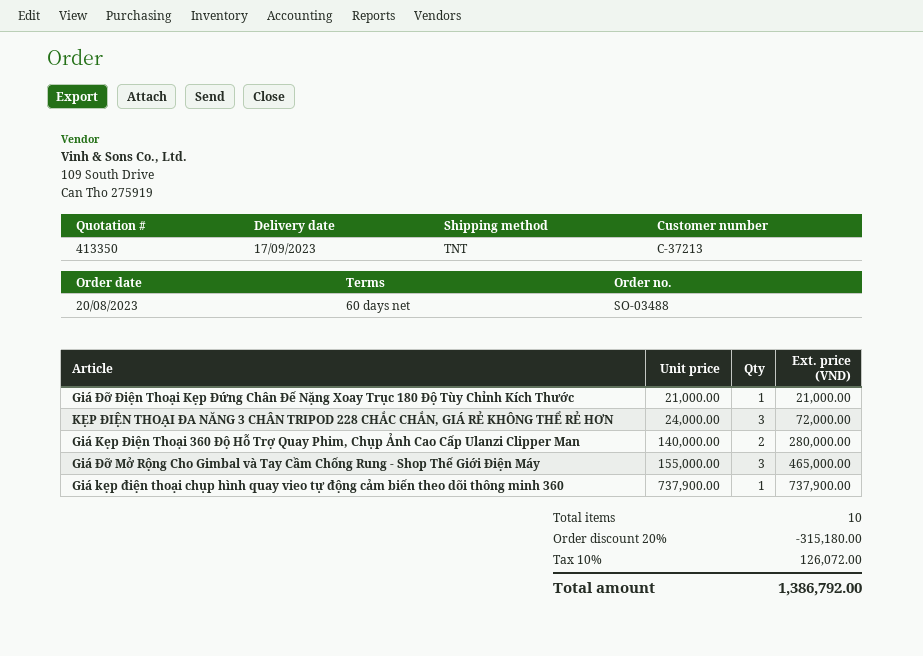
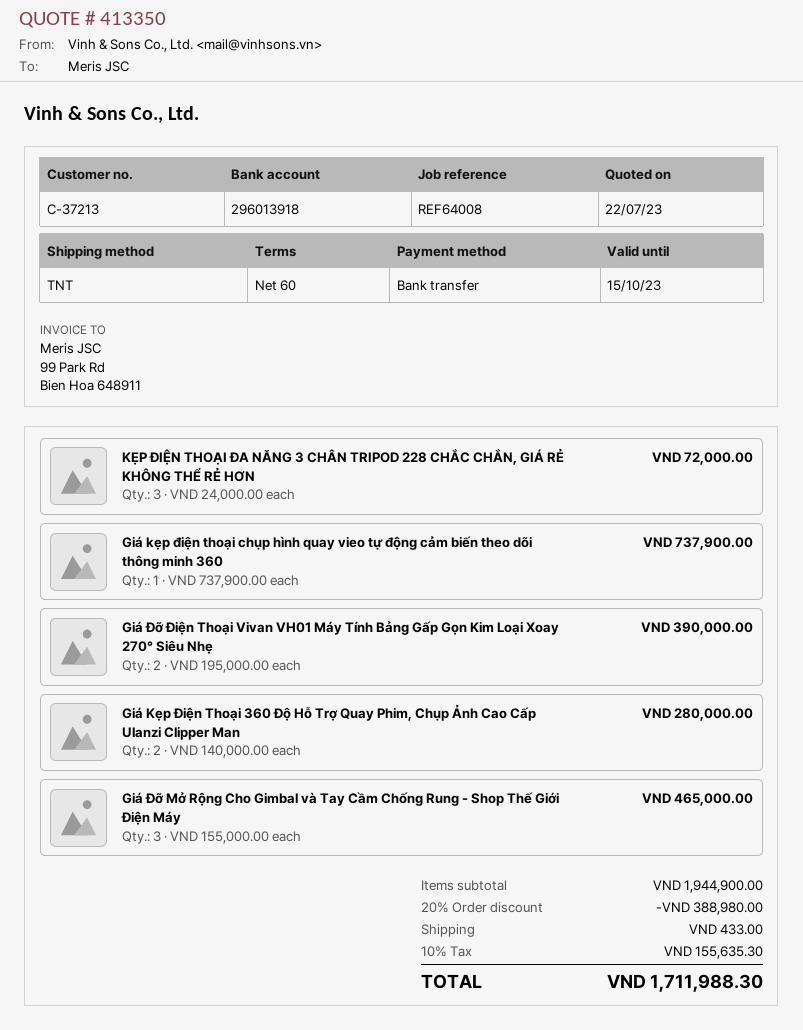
Giá Đỡ Điện Thoại Kẹp Đứng Chân Đế Nặng Xoay Trục 180 Độ Tùy Chỉnh Kích Thước: 1 x 21000.00 = 21000.00 -> none
Giá Đỡ Điện Thoại Vivan VH01 Máy Tính Bảng Gấp Gọn Kim Loại Xoay 270° Siêu Nhẹ: none -> 2 x 195000.00 = 390000.00
discount: 20% = 315180.00 -> 20% = 388980.00
shipping: none -> 433.00
tax: 10% = 126072.00 -> 10% = 155635.30
total: 1386792.00 -> 1711988.30

